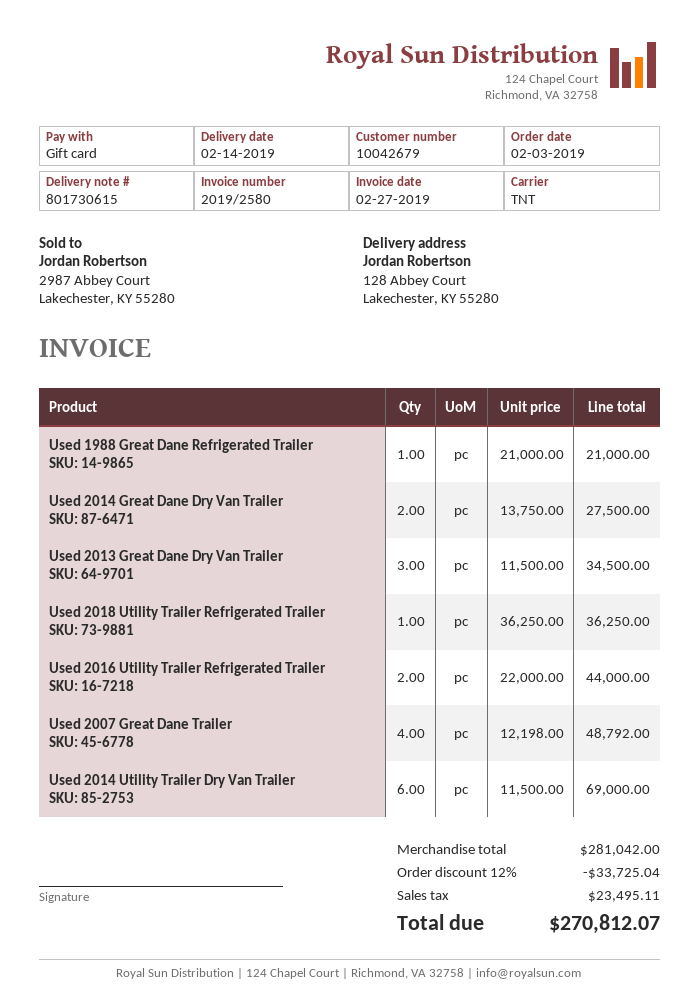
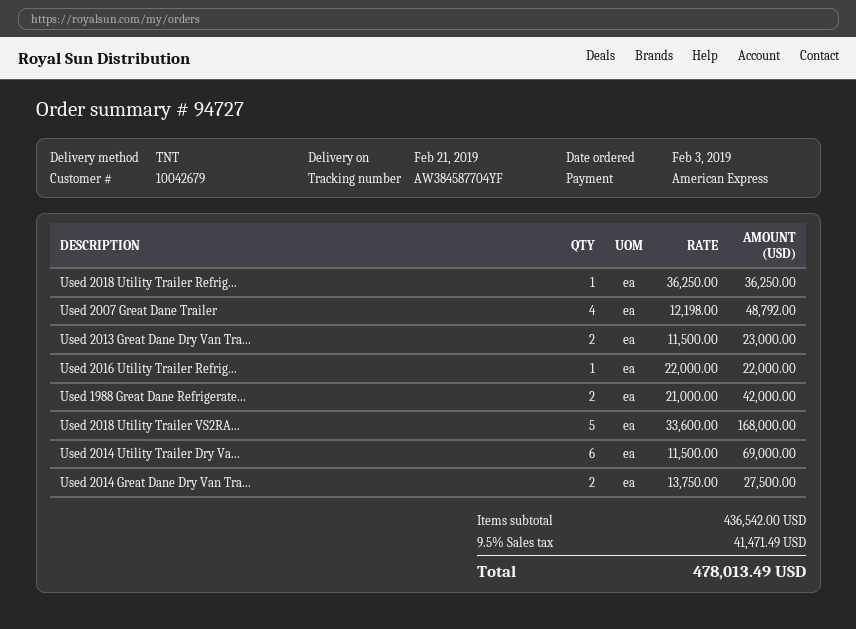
delivery date: 2019-02-14 -> 2019-02-21
payment method: gift card -> American Express
Used 1988 Great Dane Refrigerated Trailer: 1 x 21000.00 = 21000.00 -> 2 x 21000.00 = 42000.00
Used 2013 Great Dane Dry Van Trailer: 3 x 11500.00 = 34500.00 -> 2 x 11500.00 = 23000.00
Used 2016 Utility Trailer Refrigerated Trailer: 2 x 22000.00 = 44000.00 -> 1 x 22000.00 = 22000.00
Used 2018 Utility Trailer VS2RA...: none -> 5 x 33600.00 = 168000.00
subtotal: 281042.00 -> 436542.00
discount: 12% = 33725.04 -> none
tax: 23495.11 -> 41471.49
total: 270812.07 -> 478013.49

